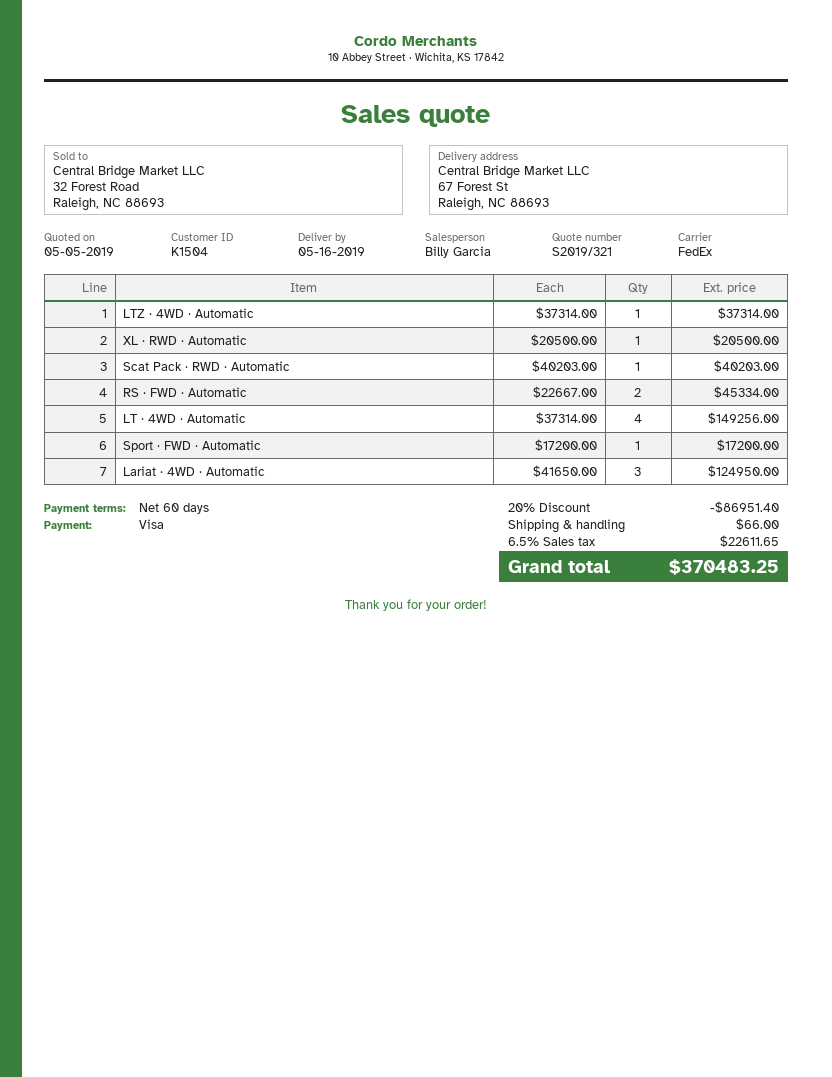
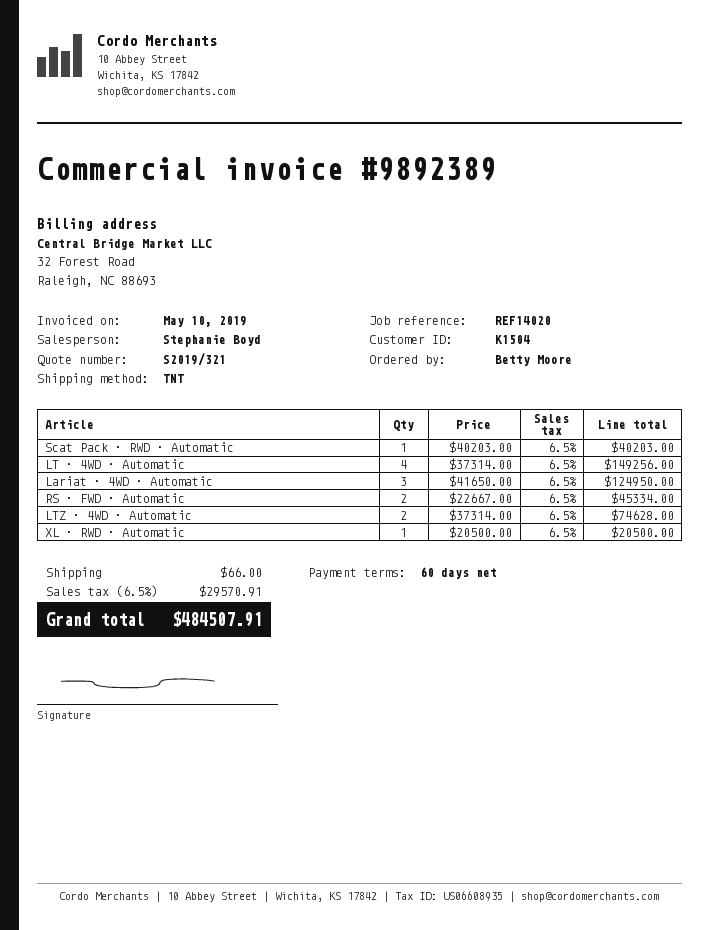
sales rep: Billy Garcia -> Stephanie Boyd
shipping method: FedEx -> TNT
LTZ · 4WD · Automatic: 1 x 37314.00 = 37314.00 -> 2 x 37314.00 = 74628.00
Sport · FWD · Automatic: 1 x 17200.00 = 17200.00 -> none
discount: 20% = 86951.40 -> none
tax: 6.5% = 22611.65 -> 6.5% = 29570.91
total: 370483.25 -> 484507.91

